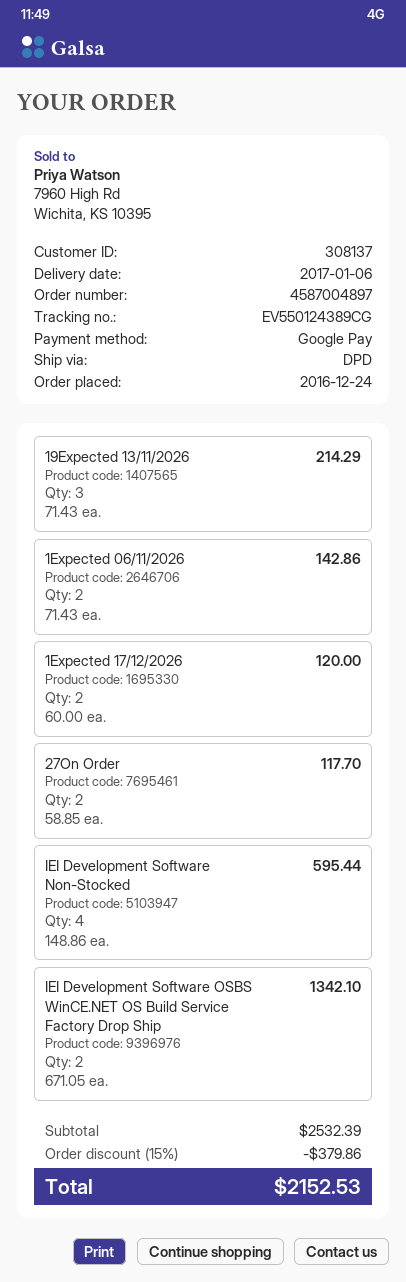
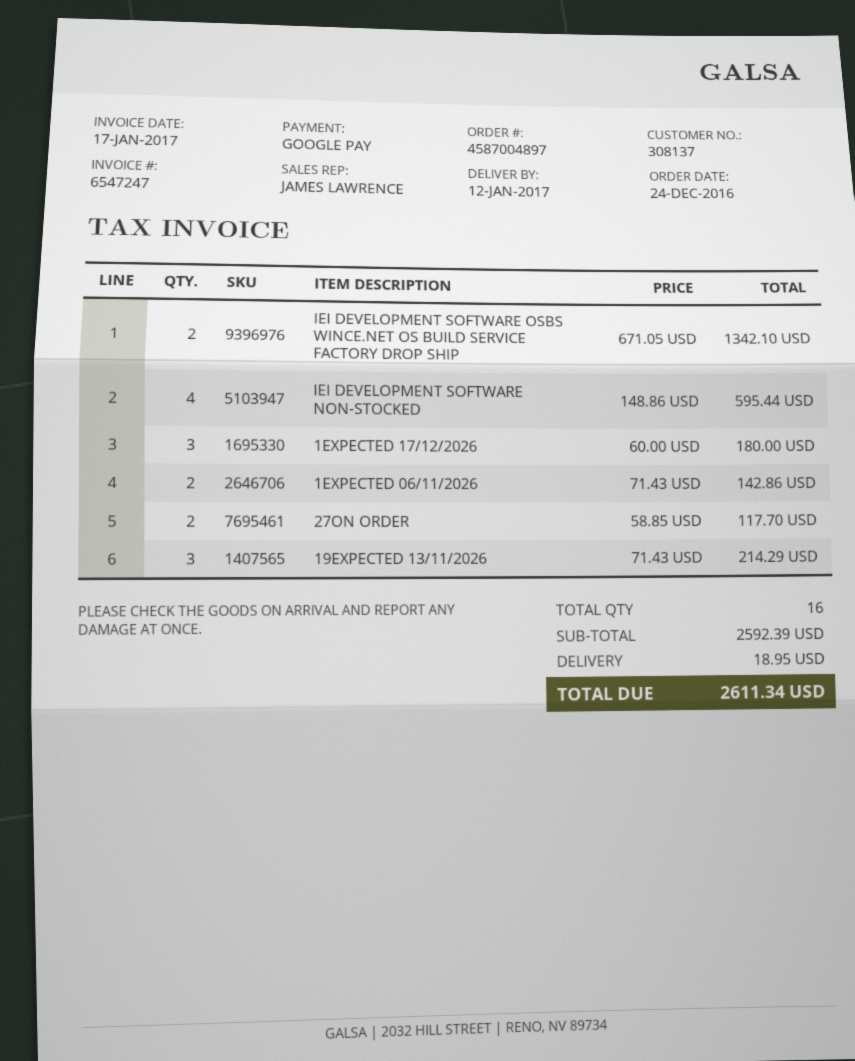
delivery date: 2017-01-06 -> 2017-01-12
1Expected 17/12/2026: 2 x 60.00 = 120.00 -> 3 x 60.00 = 180.00
subtotal: 2532.39 -> 2592.39
discount: 15% = 379.86 -> none
shipping: none -> 18.95
total: 2152.53 -> 2611.34

